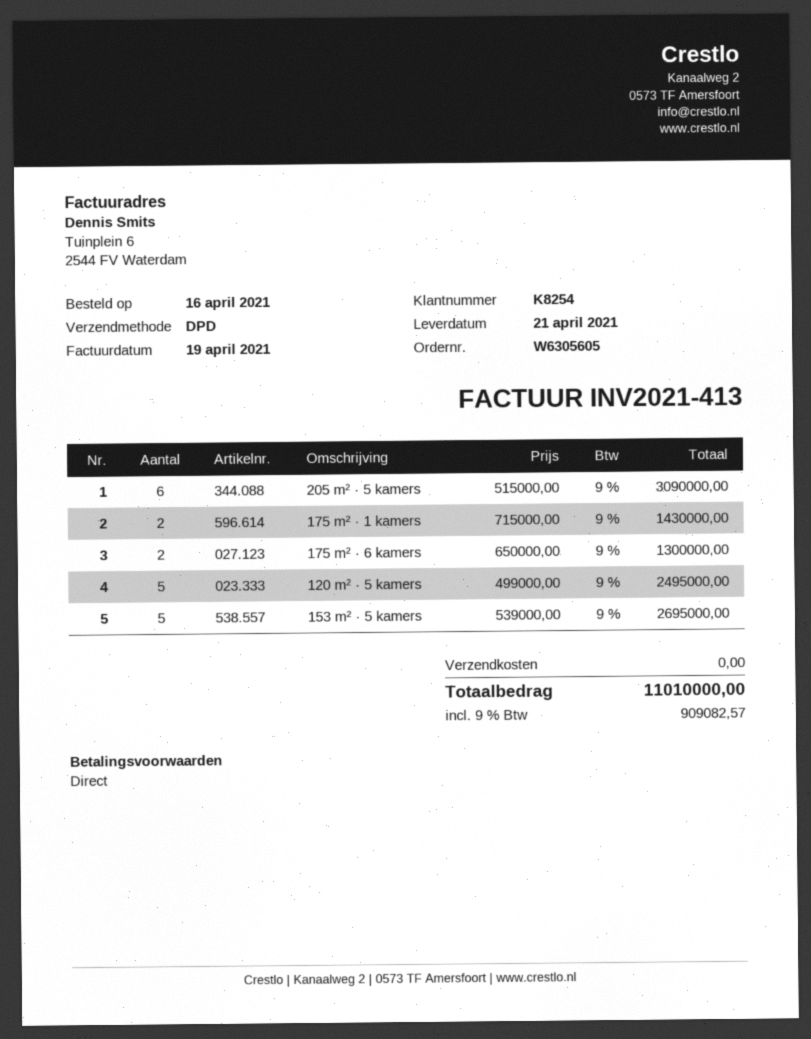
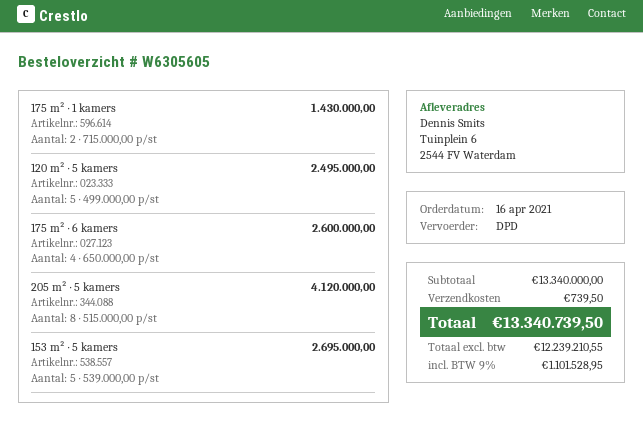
205 m² · 5 kamers: 6 x 515000.00 = 3090000.00 -> 8 x 515000.00 = 4120000.00
175 m² · 6 kamers: 2 x 650000.00 = 1300000.00 -> 4 x 650000.00 = 2600000.00
shipping: 0.00 -> 739.50
tax: 9% = 909082.57 -> 9% = 1101528.95
total: 11010000.00 -> 13340739.50

